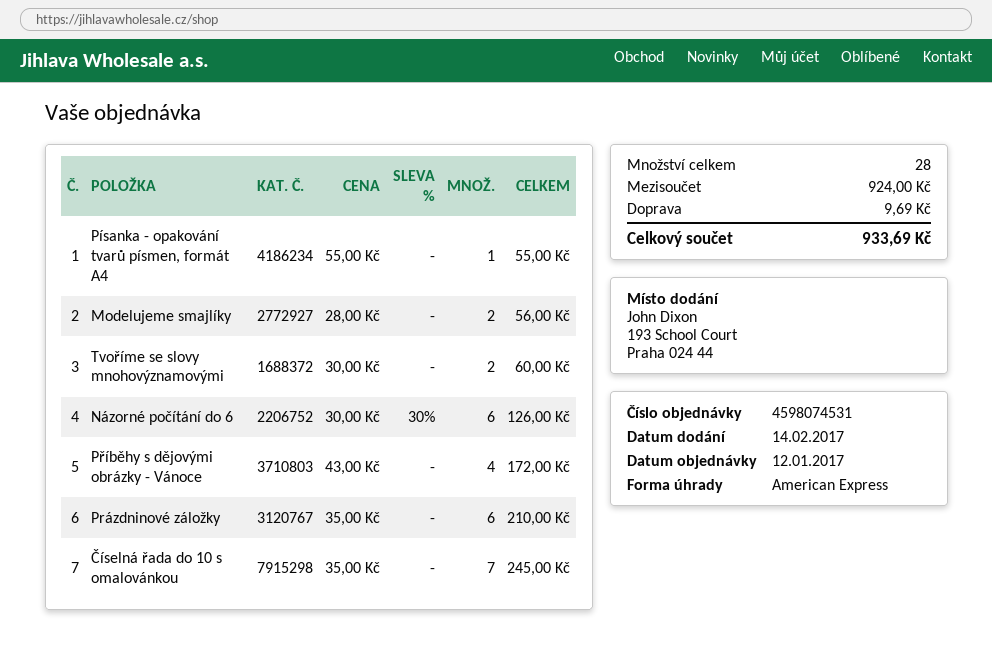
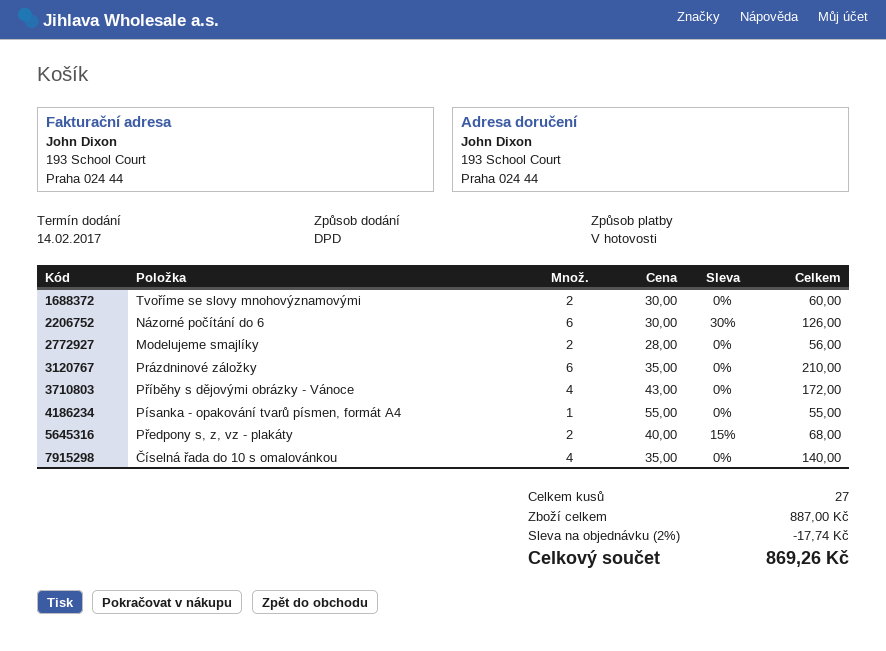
payment method: American Express -> cash
Číselná řada do 10 s omalovánkou: 7 x 35.00 = 245.00 -> 4 x 35.00 = 140.00
Předpony s, z, vz - plakáty: none -> 2 x 40.00 - 15% = 68.00
total quantity: 28 -> 27
subtotal: 924.00 -> 887.00
discount: none -> 2% = 17.74
shipping: 9.69 -> none
total: 933.69 -> 869.26

